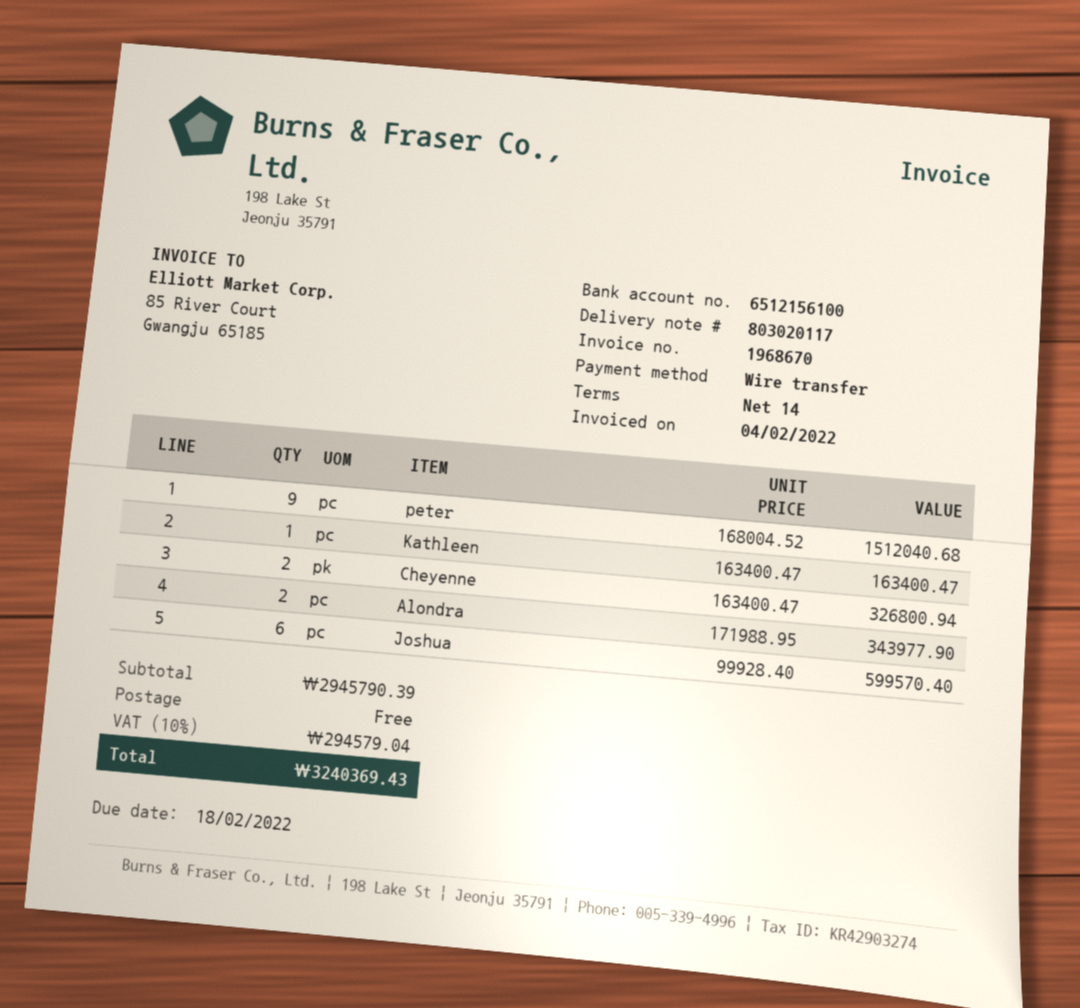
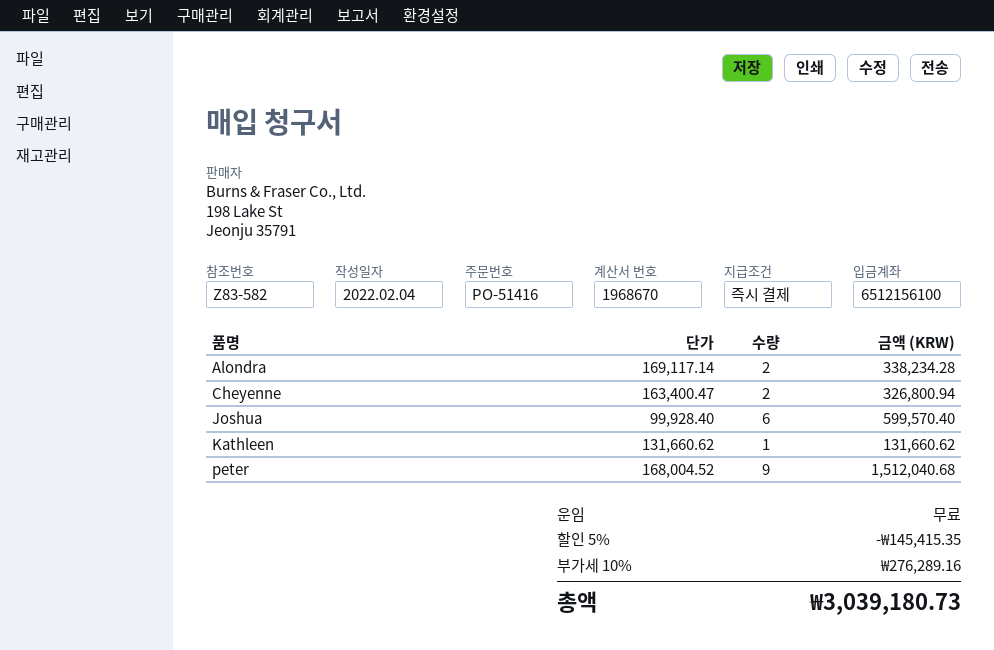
payment terms: 14 days -> on receipt
Kathleen: 1 x 163400.47 = 163400.47 -> 1 x 131660.62 = 131660.62
Alondra: 2 x 171988.95 = 343977.90 -> 2 x 169117.14 = 338234.28
discount: none -> 5% = 145415.35
tax: 10% = 294579.04 -> 10% = 276289.16
total: 3240369.43 -> 3039180.73

